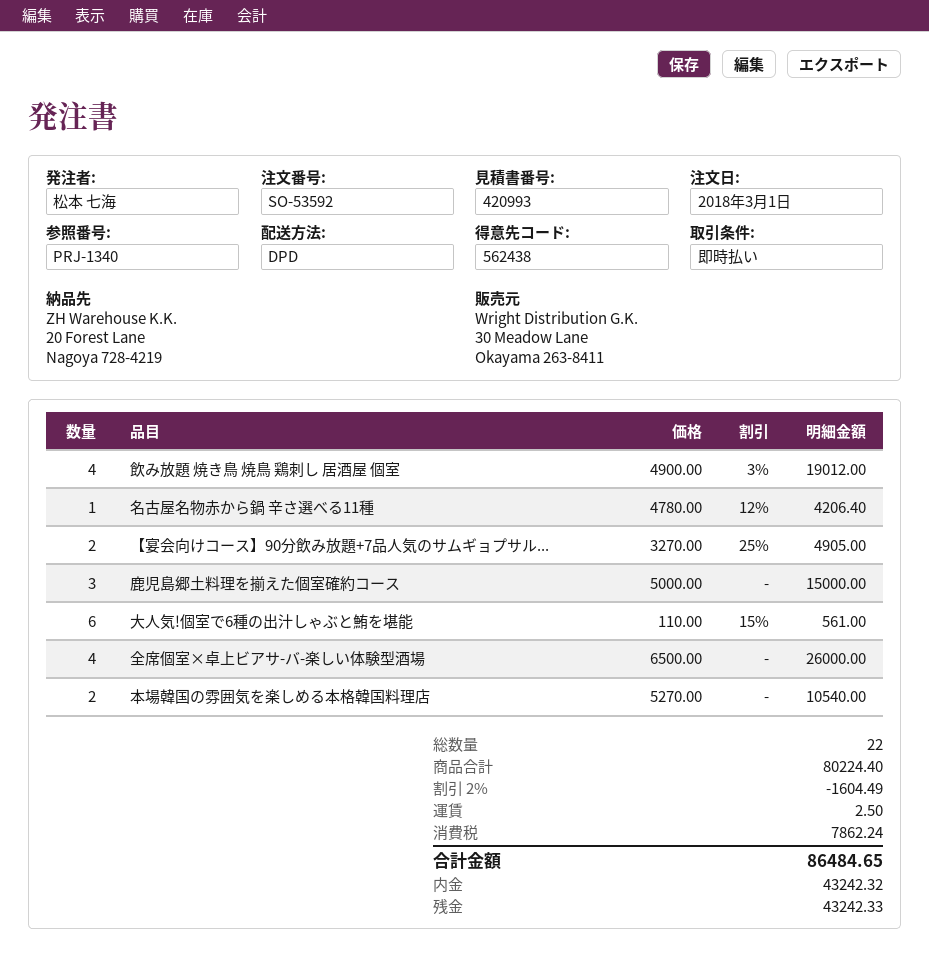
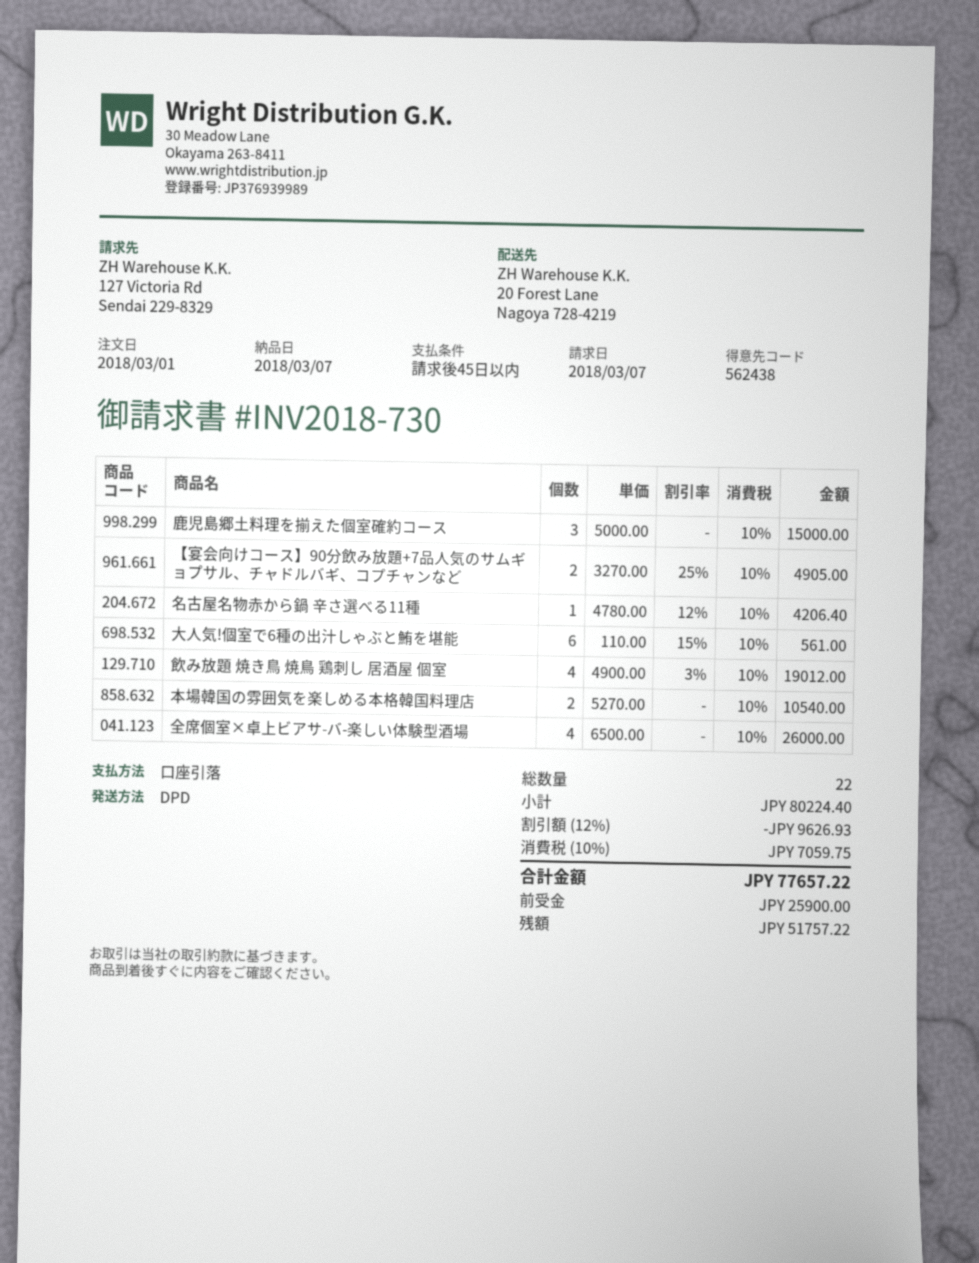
payment terms: on receipt -> 45 days
discount: 2% = 1604.49 -> 12% = 9626.93
shipping: 2.50 -> none
tax: 7862.24 -> 7059.75
total: 86484.65 -> 77657.22
deposit: 43242.32 -> 25900.00
balance: 43242.33 -> 51757.22

